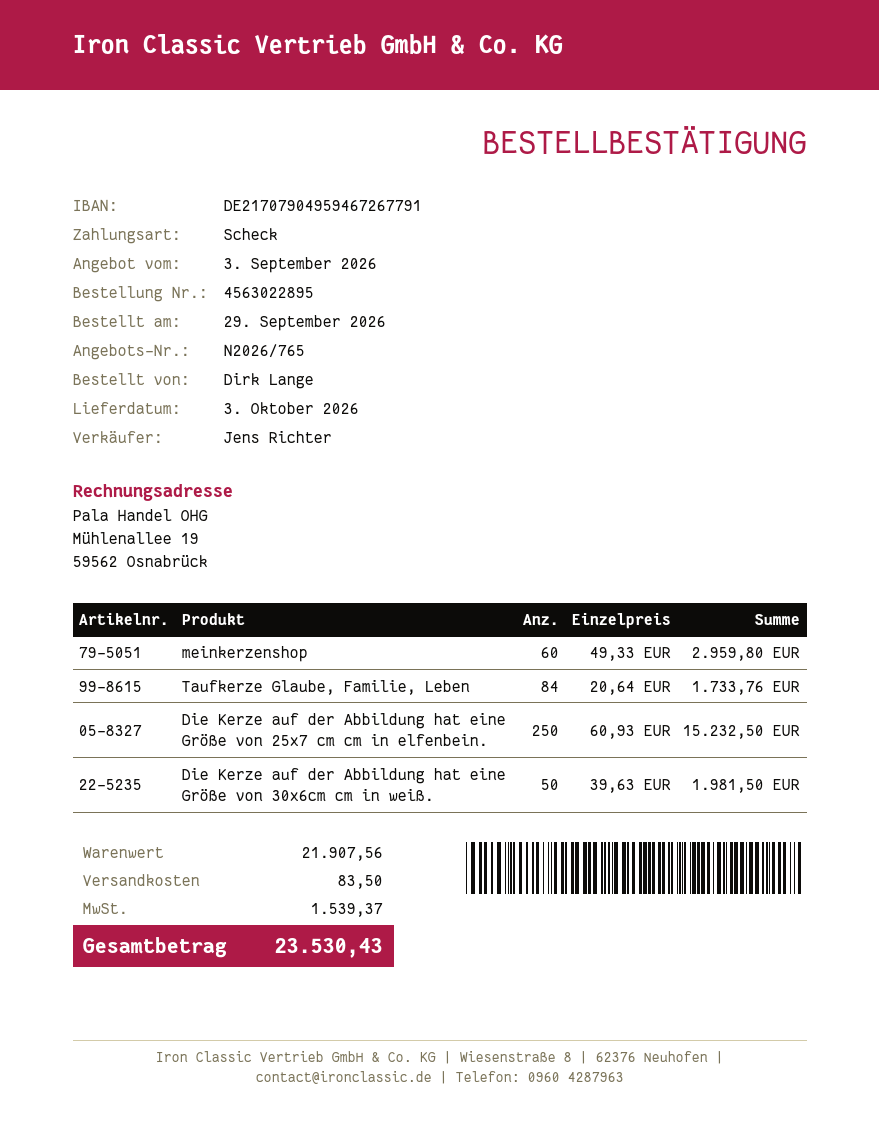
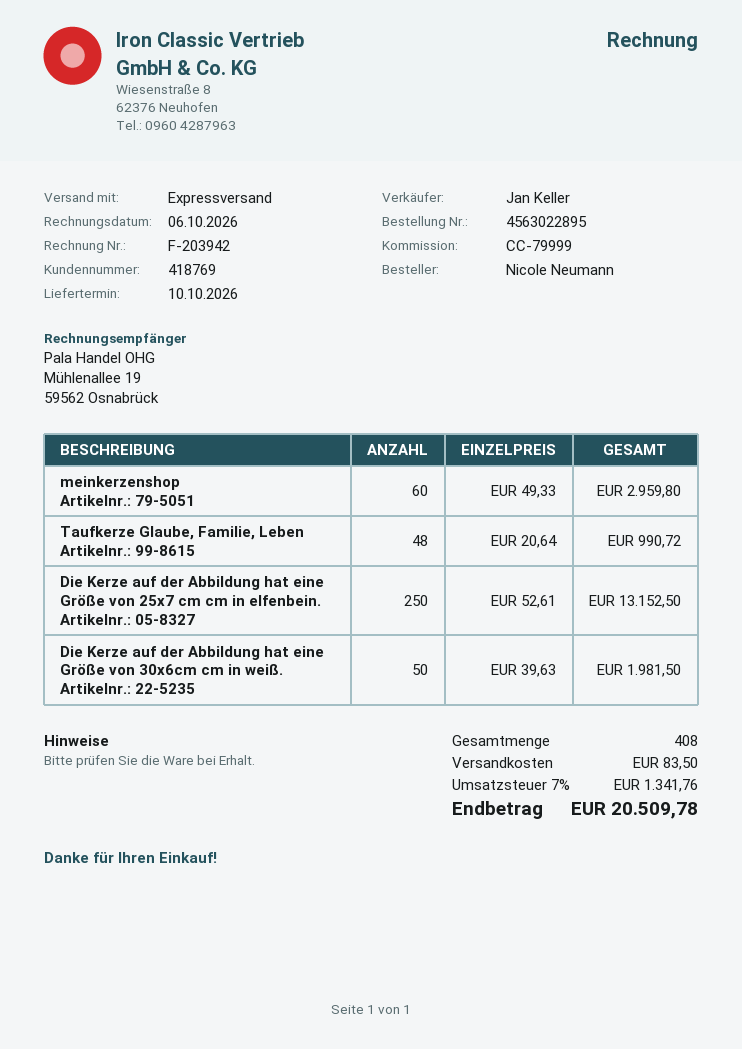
delivery date: 2026-10-03 -> 2026-10-10
ordered by: Dirk Lange -> Nicole Neumann
sales rep: Jens Richter -> Jan Keller
Taufkerze Glaube, Familie, Leben: 84 x 20.64 = 1733.76 -> 48 x 20.64 = 990.72
Die Kerze auf der Abbildung hat eine Größe von 25x7 cm cm in elfenbein.: 250 x 60.93 = 15232.50 -> 250 x 52.61 = 13152.50
tax: 1539.37 -> 1341.76
total: 23530.43 -> 20509.78

